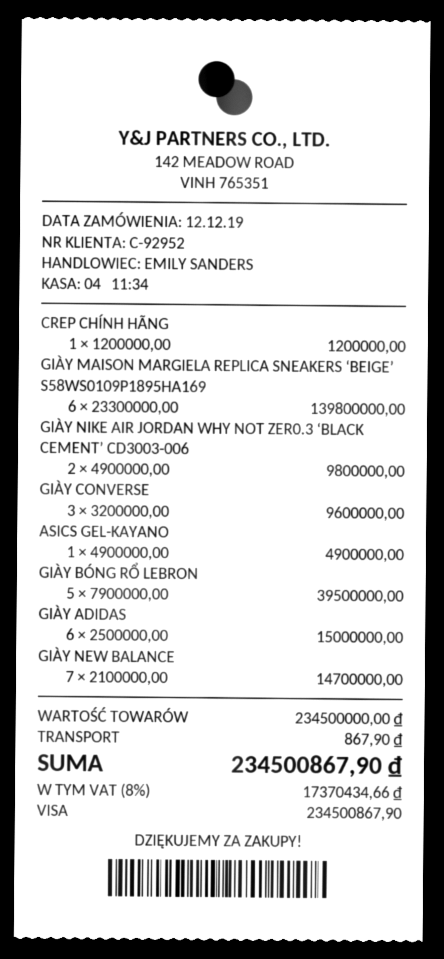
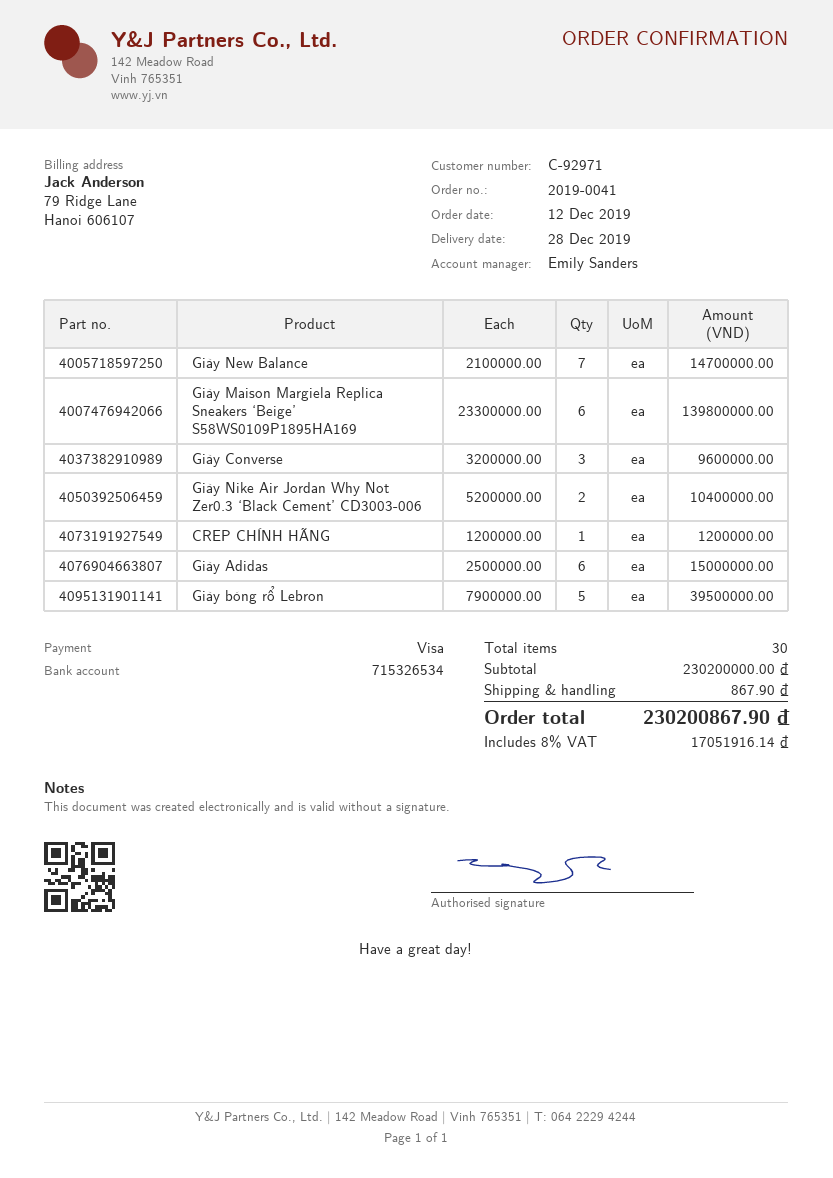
customer number: C-92952 -> C-92971
GIÀY NIKE AIR JORDAN WHY NOT ZER0.3 ‘BLACK CEMENT’ CD3003-006: 2 x 4900000.00 = 9800000.00 -> 2 x 5200000.00 = 10400000.00
ASICS GEL-KAYANO: 1 x 4900000.00 = 4900000.00 -> none
subtotal: 234500000.00 -> 230200000.00
tax: 8% = 17370434.66 -> 8% = 17051916.14
total: 234500867.90 -> 230200867.90

